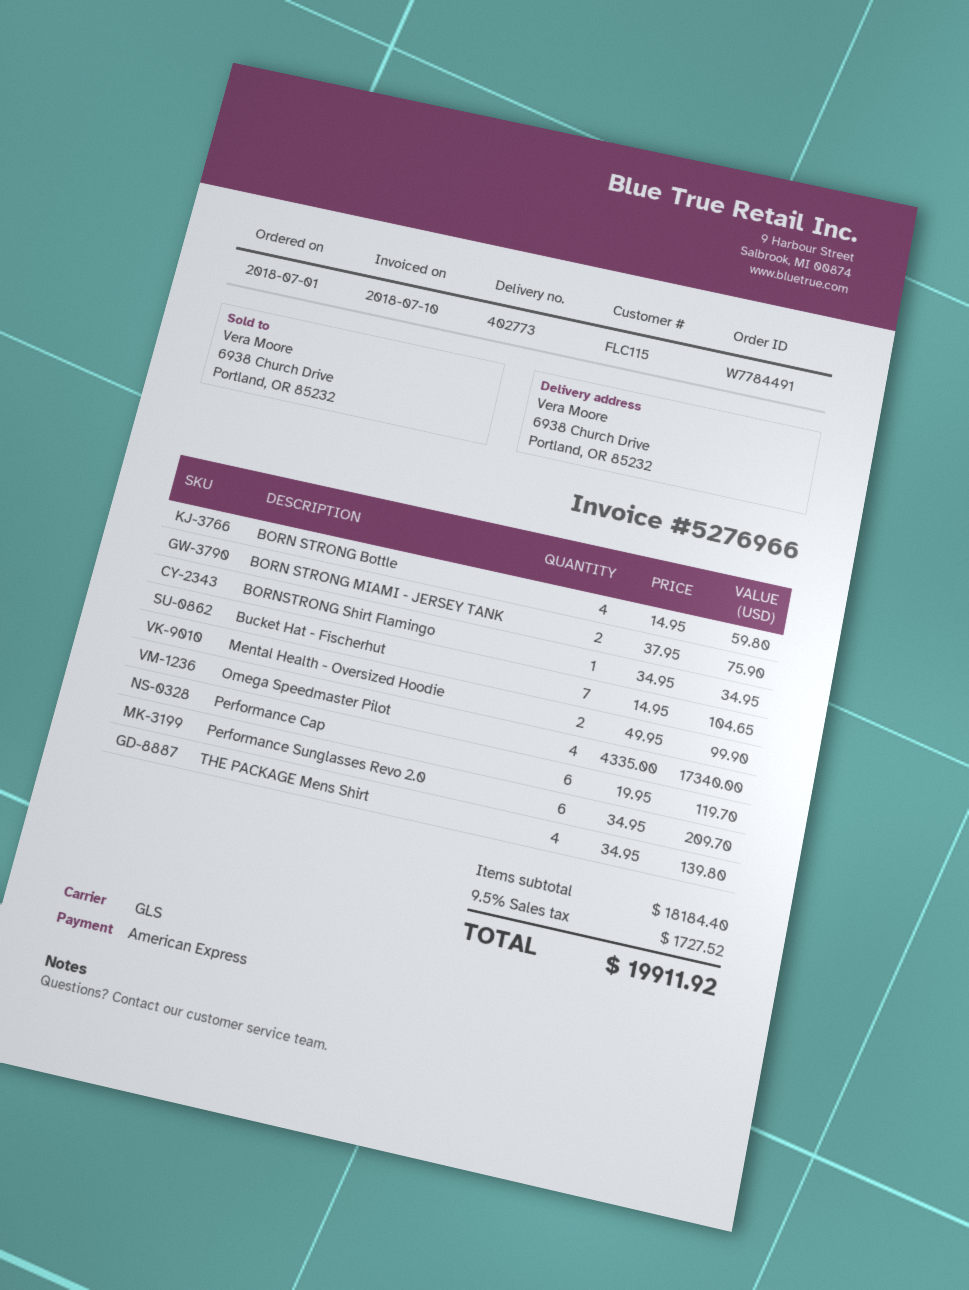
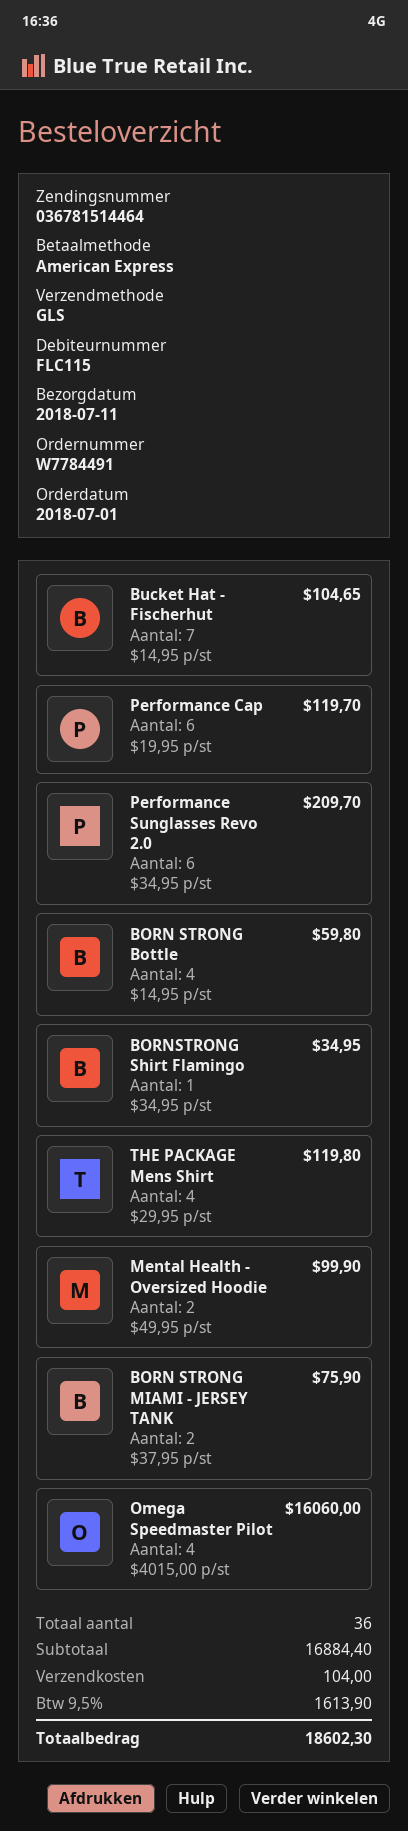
Omega Speedmaster Pilot: 4 x 4335.00 = 17340.00 -> 4 x 4015.00 = 16060.00
THE PACKAGE Mens Shirt: 4 x 34.95 = 139.80 -> 4 x 29.95 = 119.80
subtotal: 18184.40 -> 16884.40
shipping: none -> 104.00
tax: 9.5% = 1727.52 -> 9.5% = 1613.90
total: 19911.92 -> 18602.30

